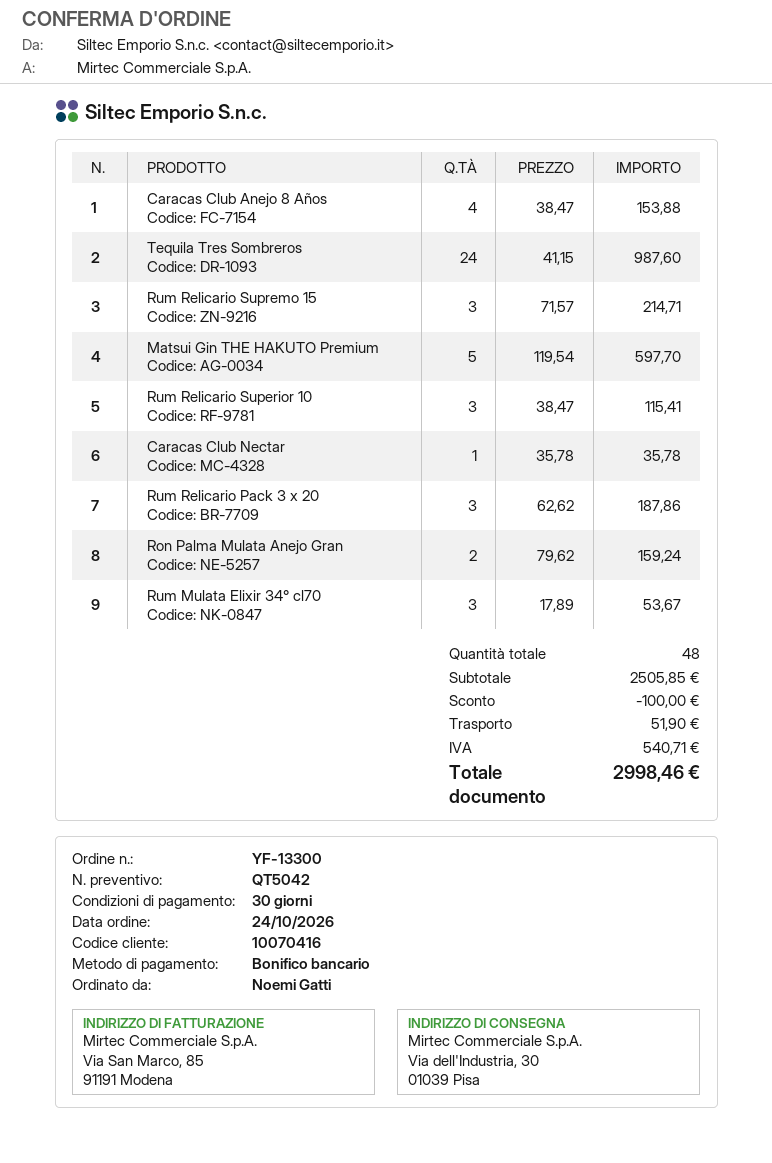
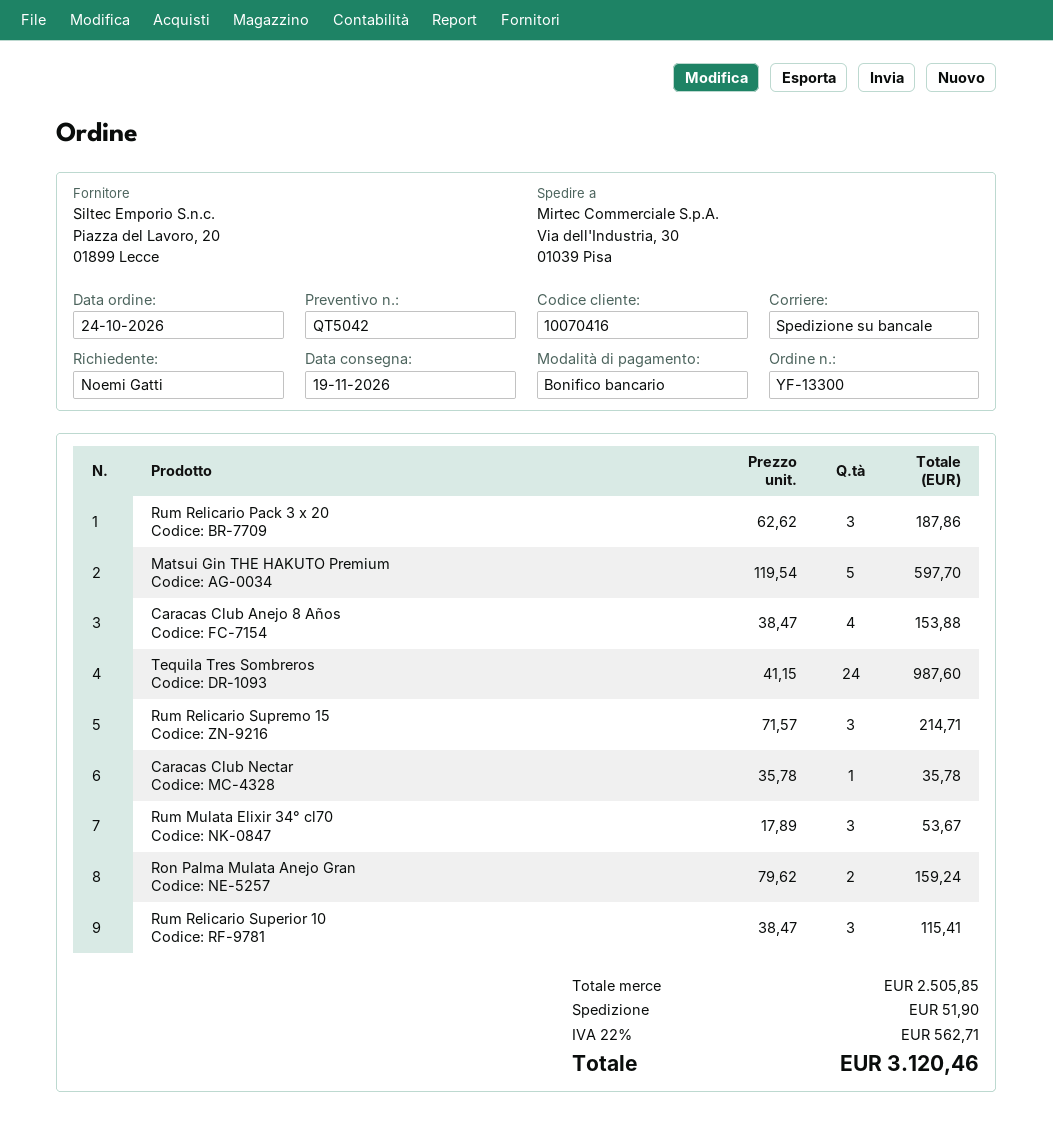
discount: 100.00 -> none
tax: 540.71 -> 562.71
total: 2998.46 -> 3120.46

